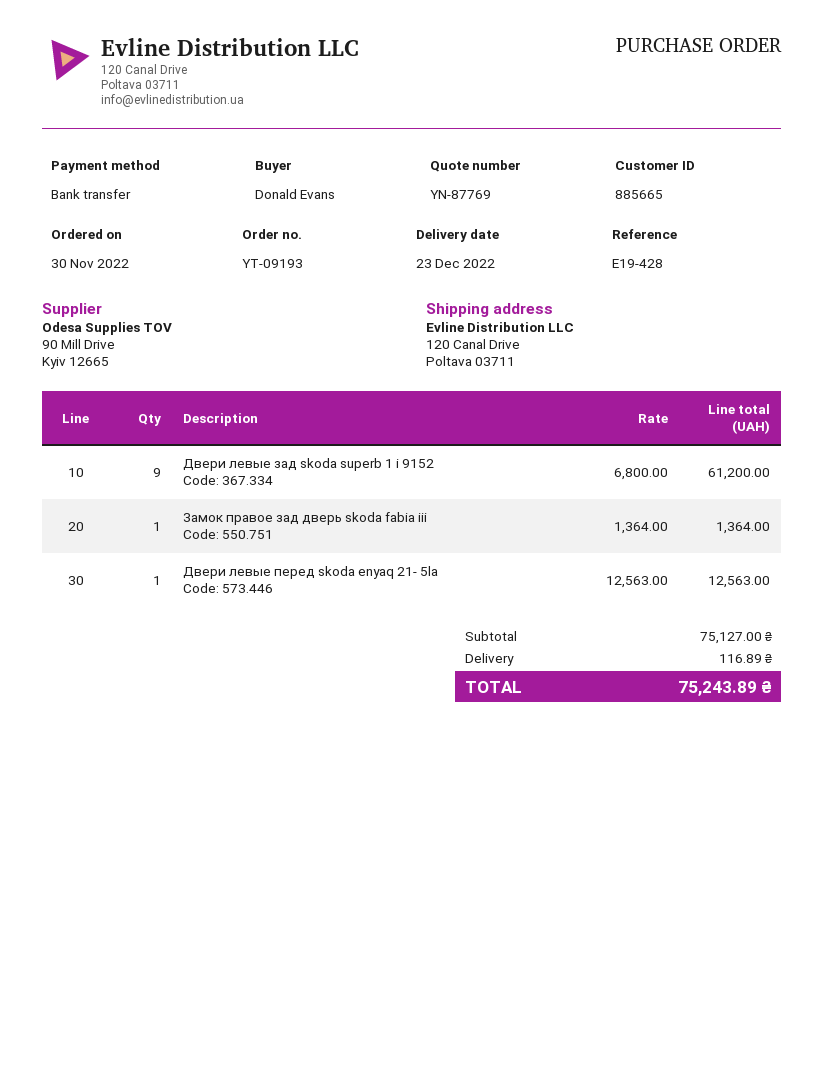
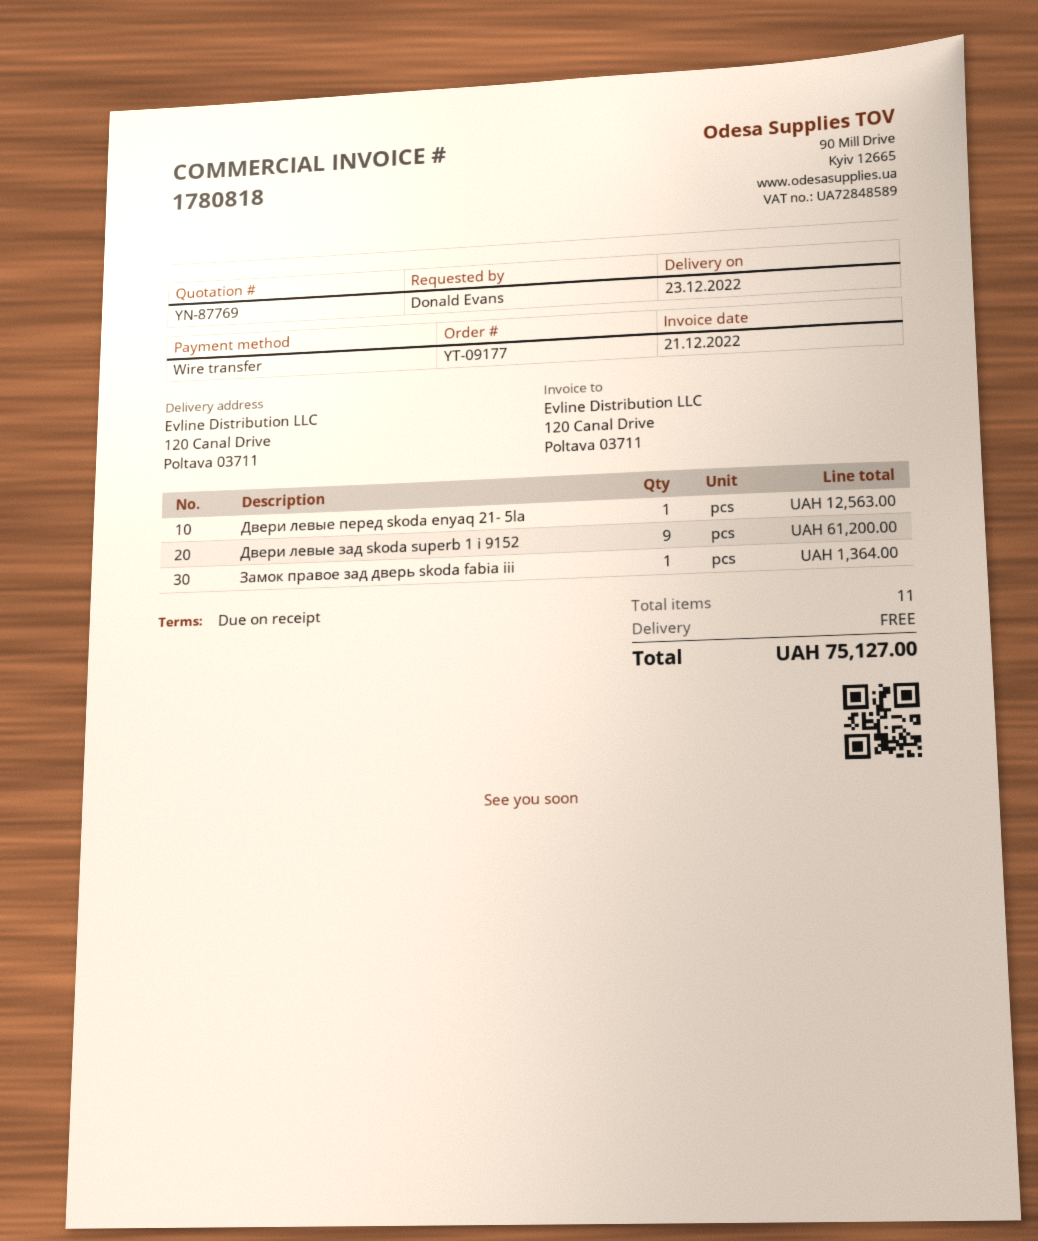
order number: YT-09193 -> YT-09177
shipping: 116.89 -> 0.00
total: 75243.89 -> 75127.00

